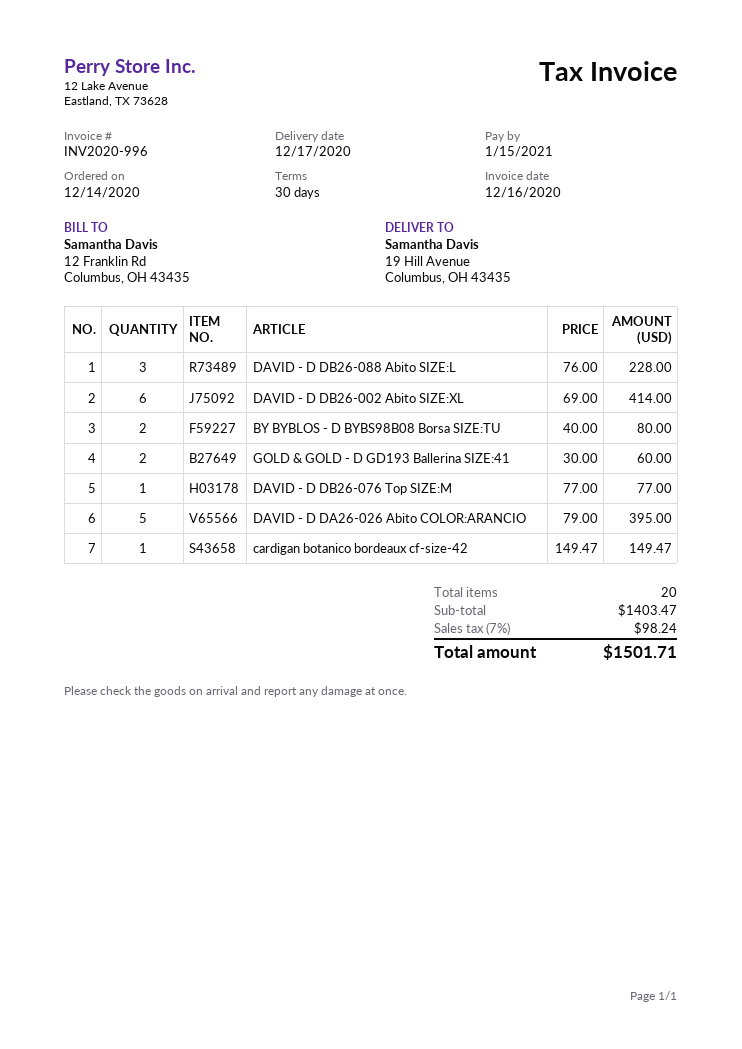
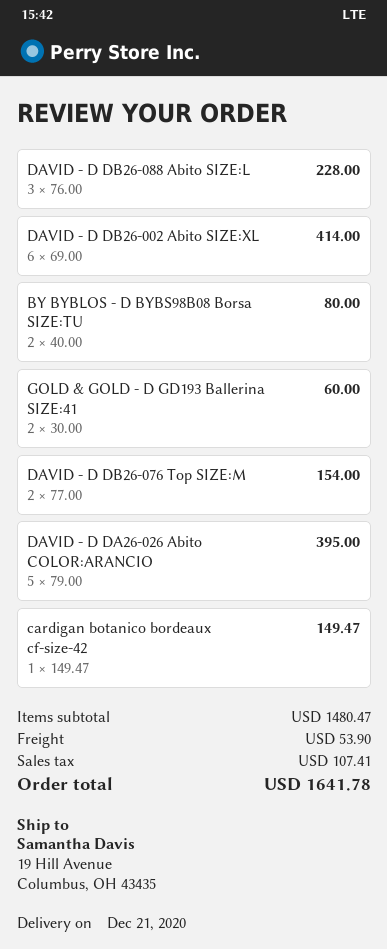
delivery date: 2020-12-17 -> 2020-12-21
DAVID - D DB26-076 Top SIZE:M: 1 x 77.00 = 77.00 -> 2 x 77.00 = 154.00
subtotal: 1403.47 -> 1480.47
shipping: none -> 53.90
tax: 98.24 -> 107.41
total: 1501.71 -> 1641.78

